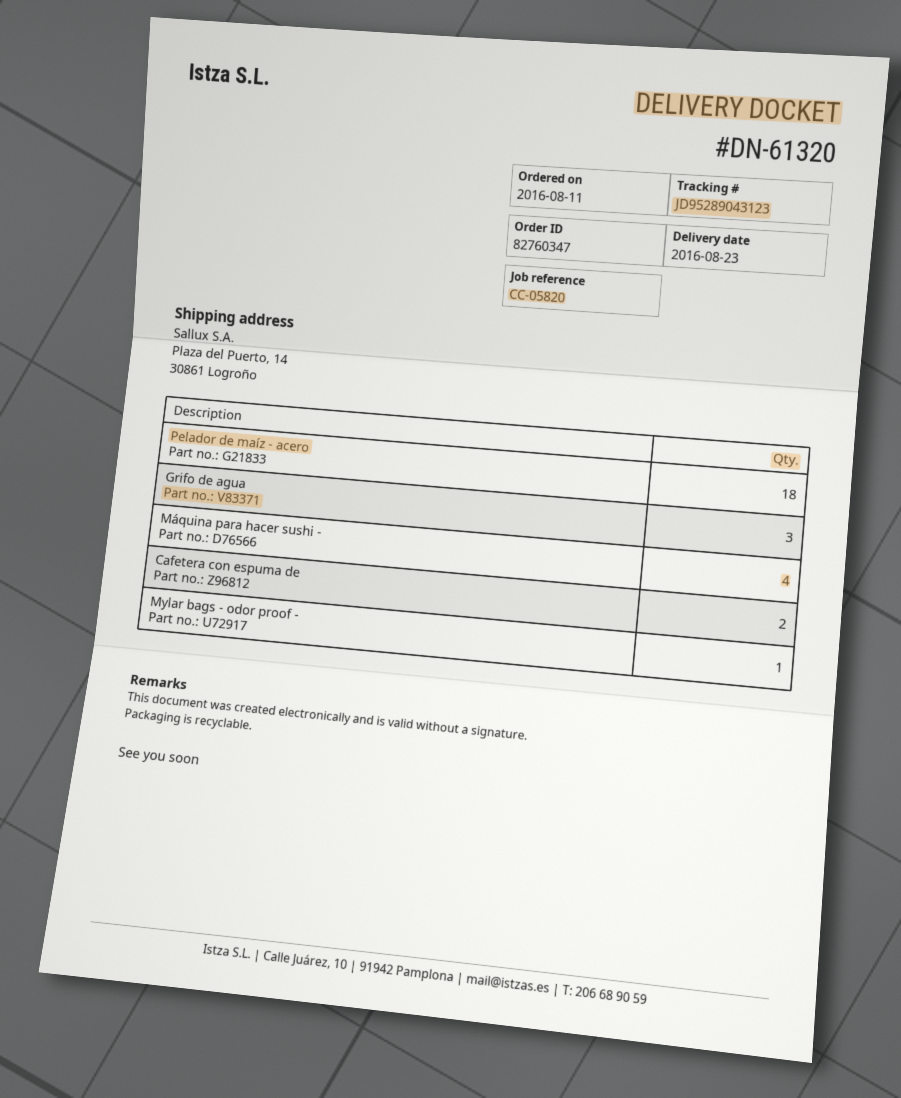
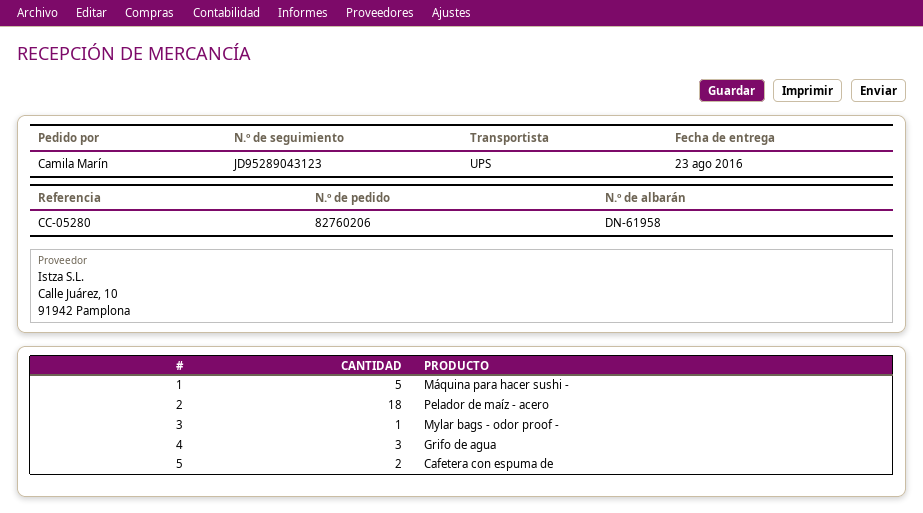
order number: 82760347 -> 82760206
delivery note number: DN-61320 -> DN-61958
reference: CC-05820 -> CC-05280
Máquina para hacer sushi -: 4 -> 5

